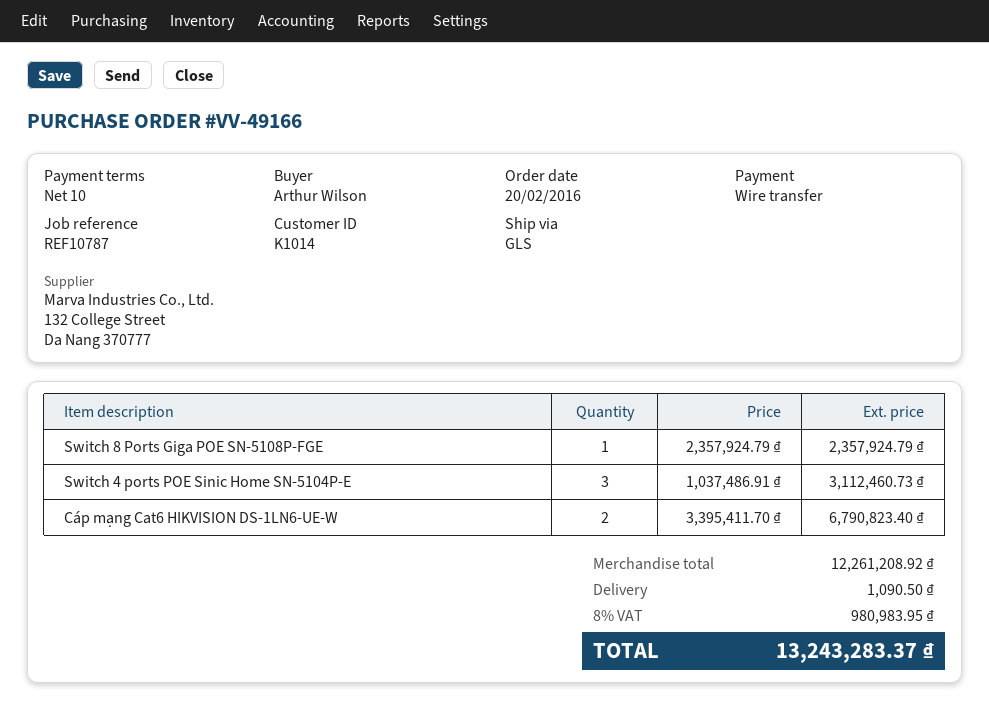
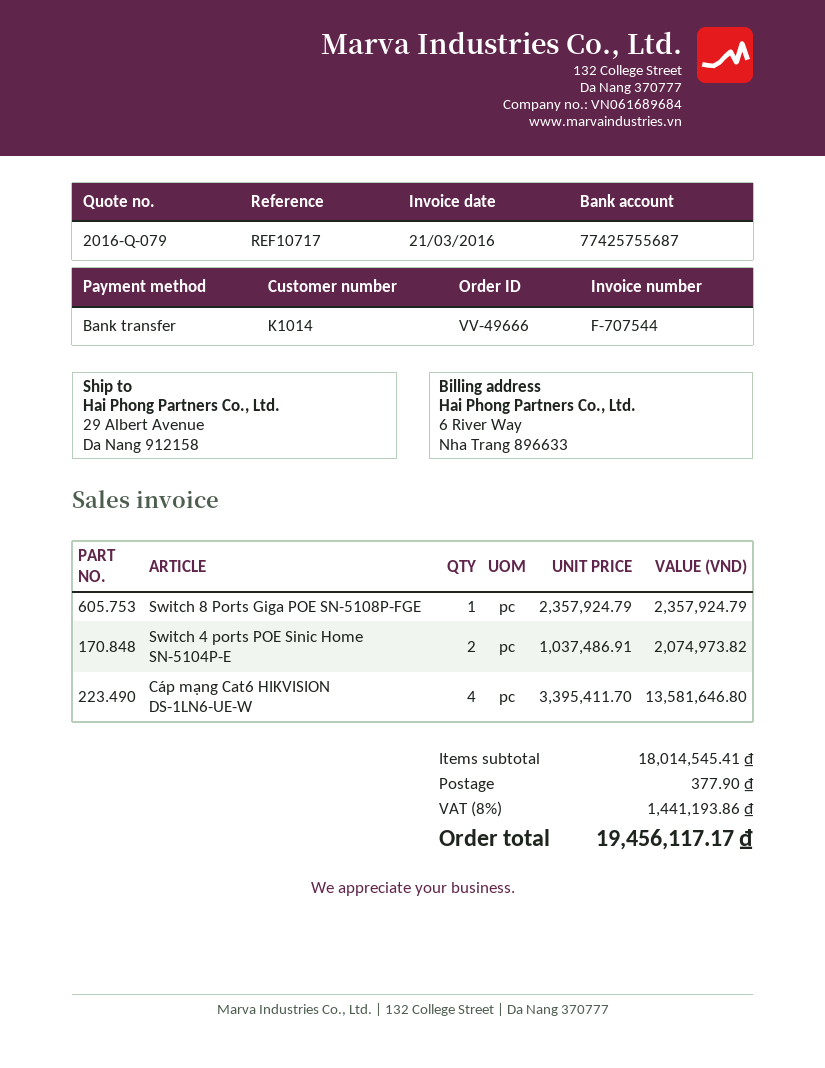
order number: VV-49166 -> VV-49666
reference: REF10787 -> REF10717
Switch 4 ports POE Sinic Home SN-5104P-E: 3 x 1037486.91 = 3112460.73 -> 2 x 1037486.91 = 2074973.82
Cáp mạng Cat6 HIKVISION DS-1LN6-UE-W: 2 x 3395411.70 = 6790823.40 -> 4 x 3395411.70 = 13581646.80
subtotal: 12261208.92 -> 18014545.41
shipping: 1090.50 -> 377.90
tax: 8% = 980983.95 -> 8% = 1441193.86
total: 13243283.37 -> 19456117.17

